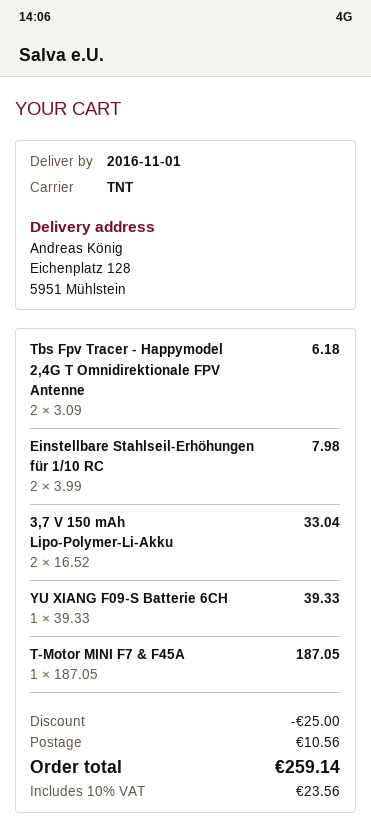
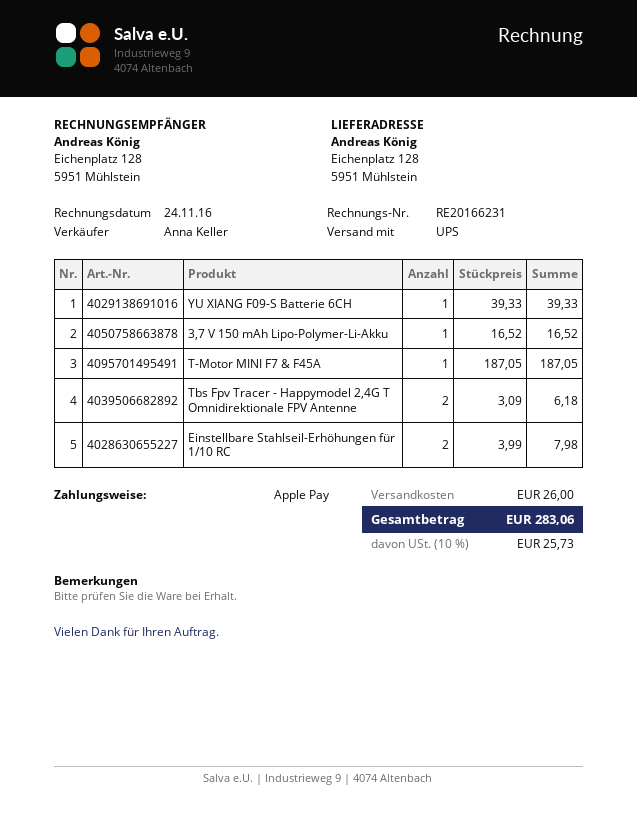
shipping method: TNT -> UPS
3,7 V 150 mAh Lipo-Polymer-Li-Akku: 2 x 16.52 = 33.04 -> 1 x 16.52 = 16.52
discount: 25.00 -> none
shipping: 10.56 -> 26.00
tax: 10% = 23.56 -> 10% = 25.73
total: 259.14 -> 283.06

